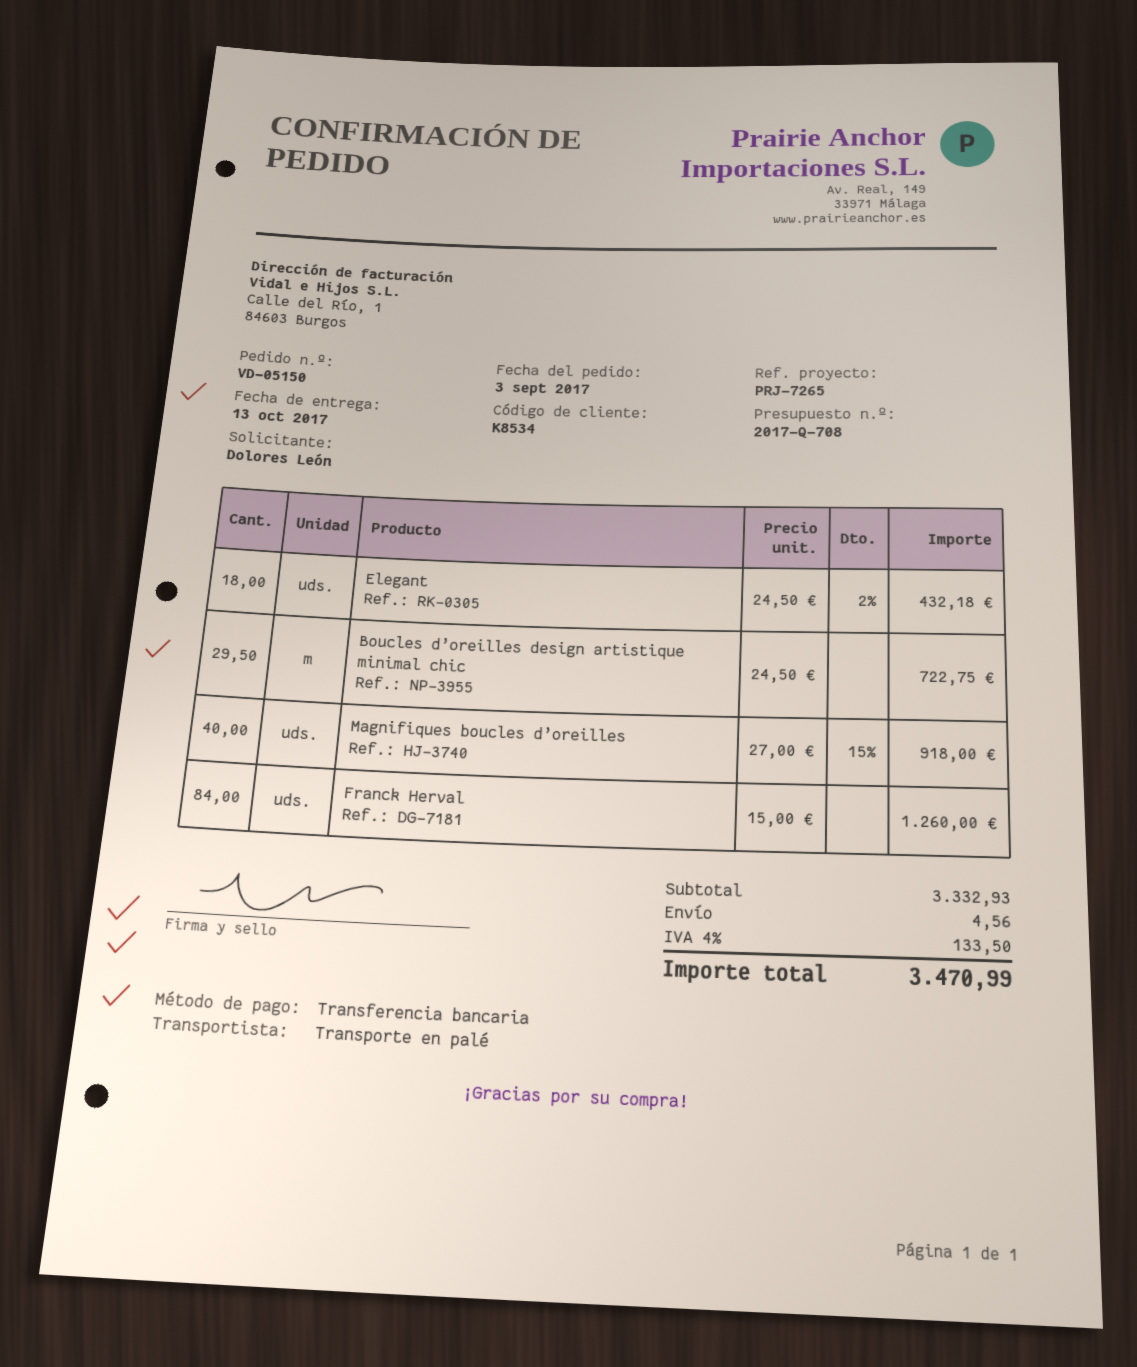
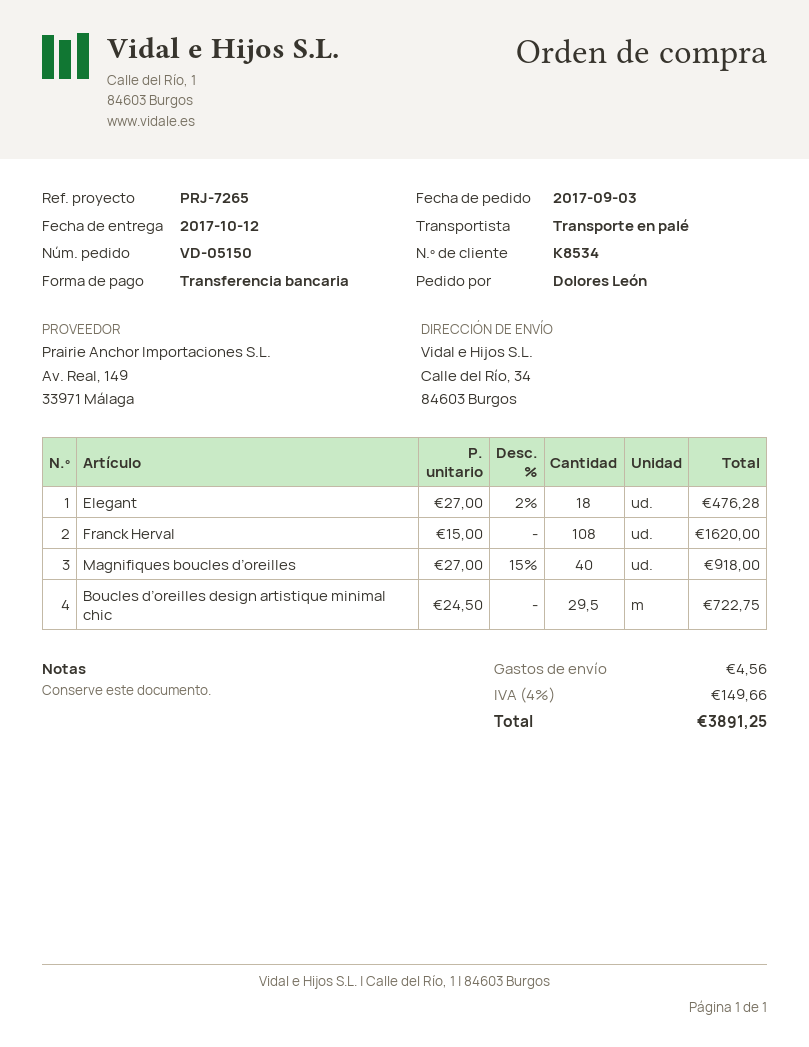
delivery date: 2017-10-13 -> 2017-10-12
Elegant: 18 x 24.50 - 2% = 432.18 -> 18 x 27.00 - 2% = 476.28
Franck Herval: 84 x 15.00 = 1260.00 -> 108 x 15.00 = 1620.00
tax: 4% = 133.50 -> 4% = 149.66
total: 3470.99 -> 3891.25

